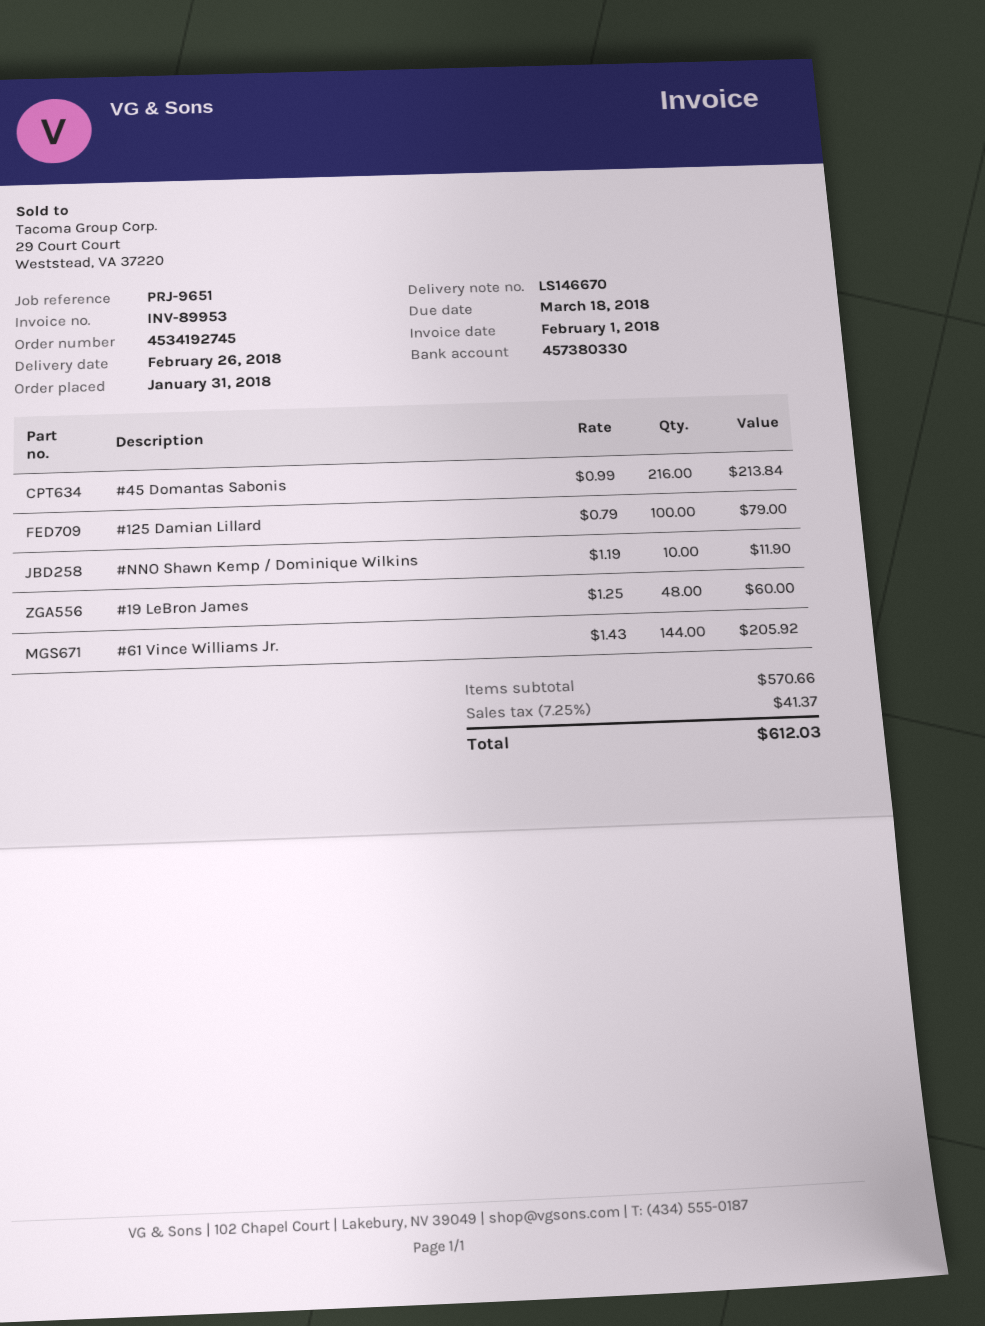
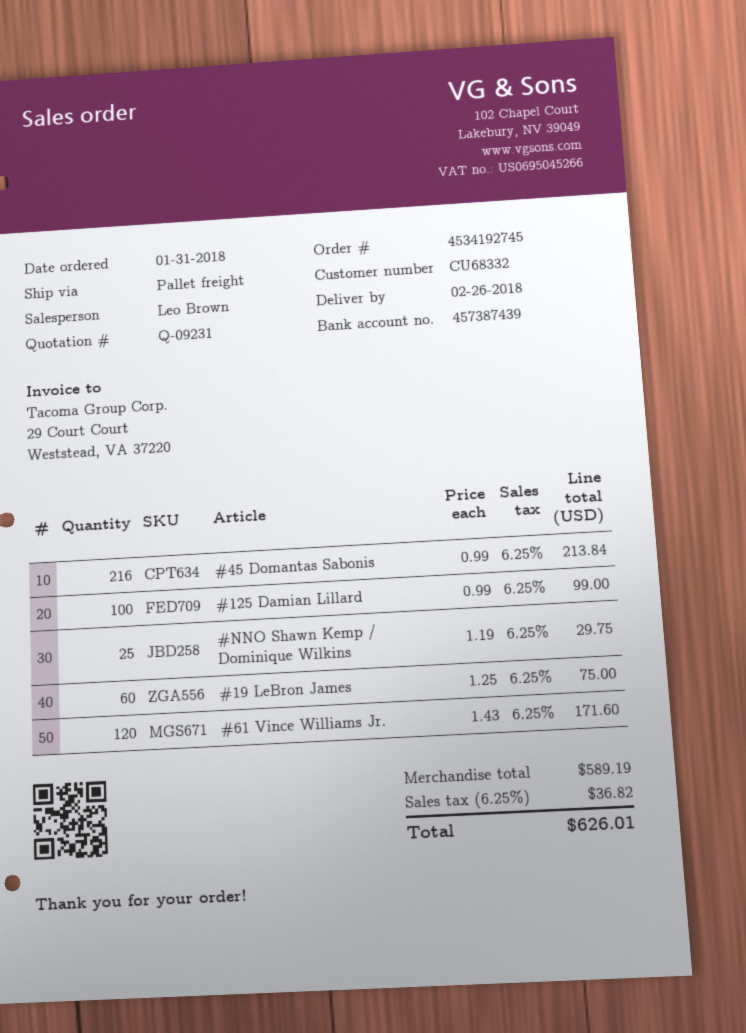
bank account: 457380330 -> 457387439
#125 Damian Lillard: 100 x 0.79 = 79.00 -> 100 x 0.99 = 99.00
#NNO Shawn Kemp / Dominique Wilkins: 10 x 1.19 = 11.90 -> 25 x 1.19 = 29.75
#19 LeBron James: 48 x 1.25 = 60.00 -> 60 x 1.25 = 75.00
#61 Vince Williams Jr.: 144 x 1.43 = 205.92 -> 120 x 1.43 = 171.60
subtotal: 570.66 -> 589.19
tax: 7.25% = 41.37 -> 6.25% = 36.82
total: 612.03 -> 626.01

